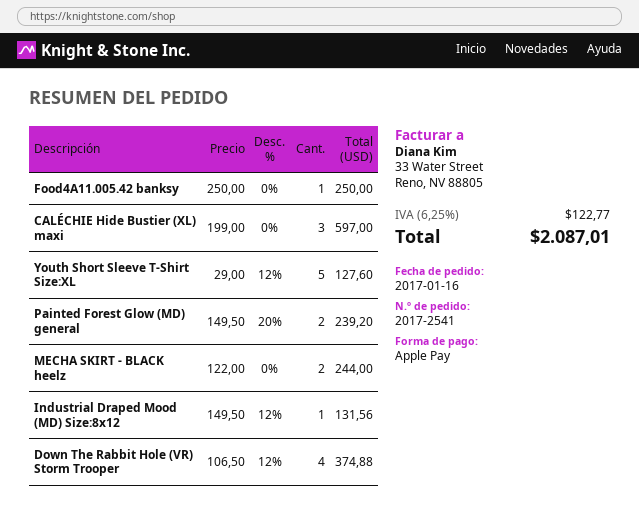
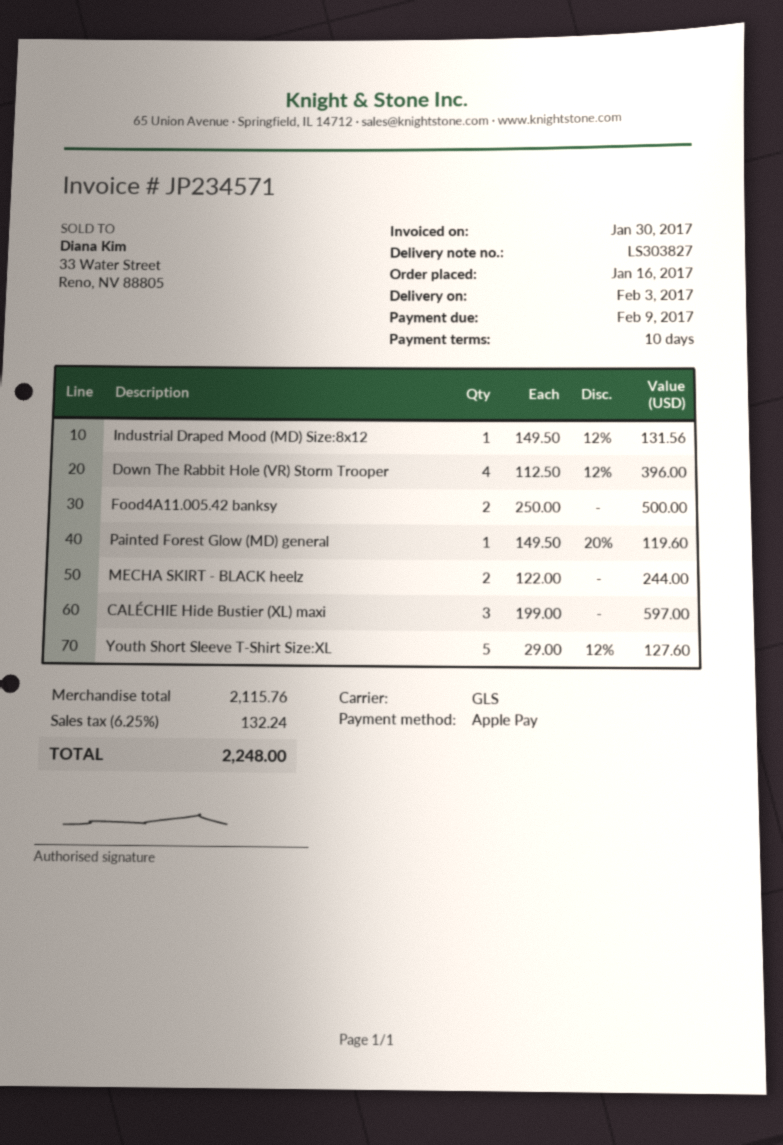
Food4A11.005.42 banksy: 1 x 250.00 = 250.00 -> 2 x 250.00 = 500.00
Painted Forest Glow (MD) general: 2 x 149.50 - 20% = 239.20 -> 1 x 149.50 - 20% = 119.60
Down The Rabbit Hole (VR) Storm Trooper: 4 x 106.50 - 12% = 374.88 -> 4 x 112.50 - 12% = 396.00
tax: 6.25% = 122.77 -> 6.25% = 132.24
total: 2087.01 -> 2248.00

